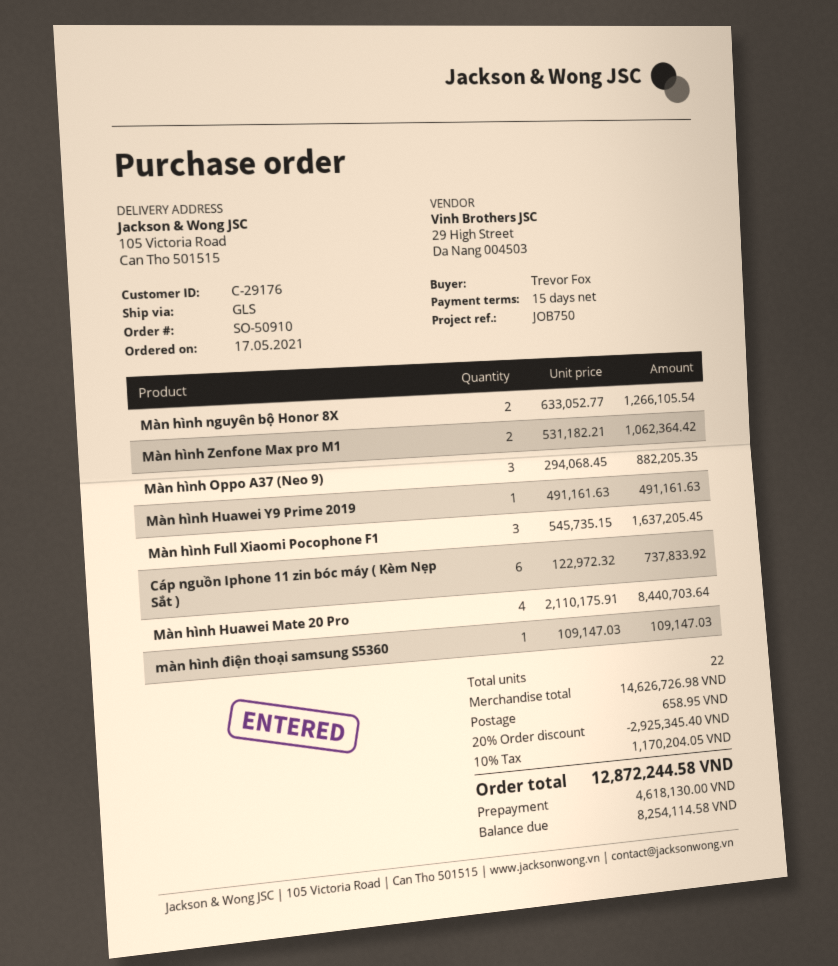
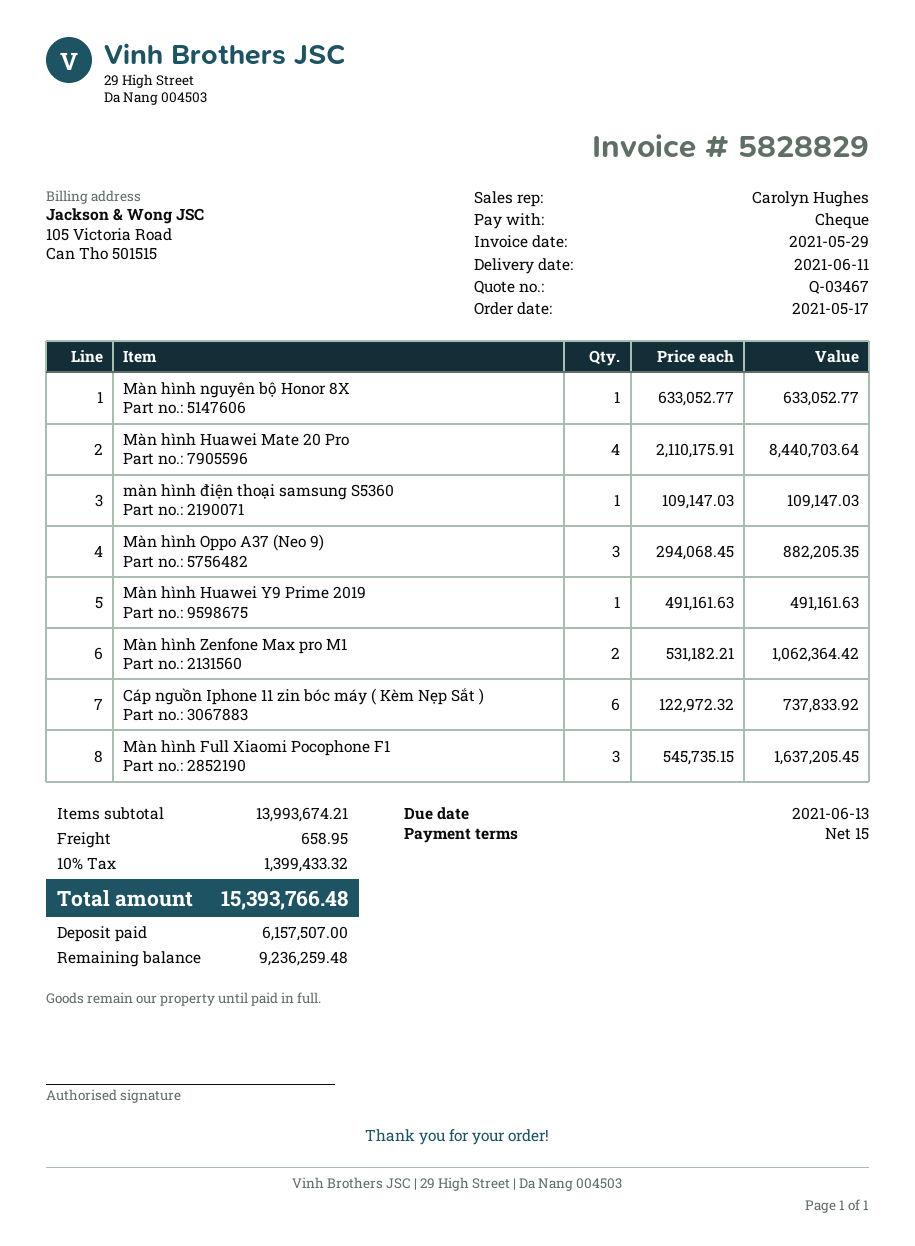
Màn hình nguyên bộ Honor 8X: 2 x 633052.77 = 1266105.54 -> 1 x 633052.77 = 633052.77
subtotal: 14626726.98 -> 13993674.21
discount: 20% = 2925345.40 -> none
tax: 10% = 1170204.05 -> 10% = 1399433.32
total: 12872244.58 -> 15393766.48
deposit: 4618130.00 -> 6157507.00
balance: 8254114.58 -> 9236259.48

